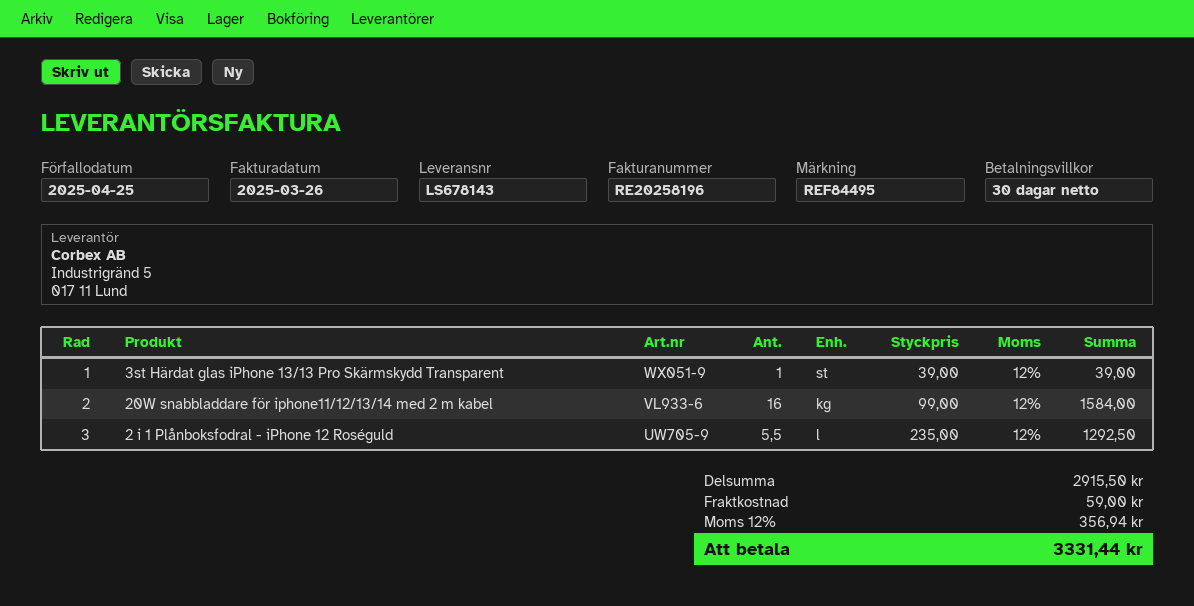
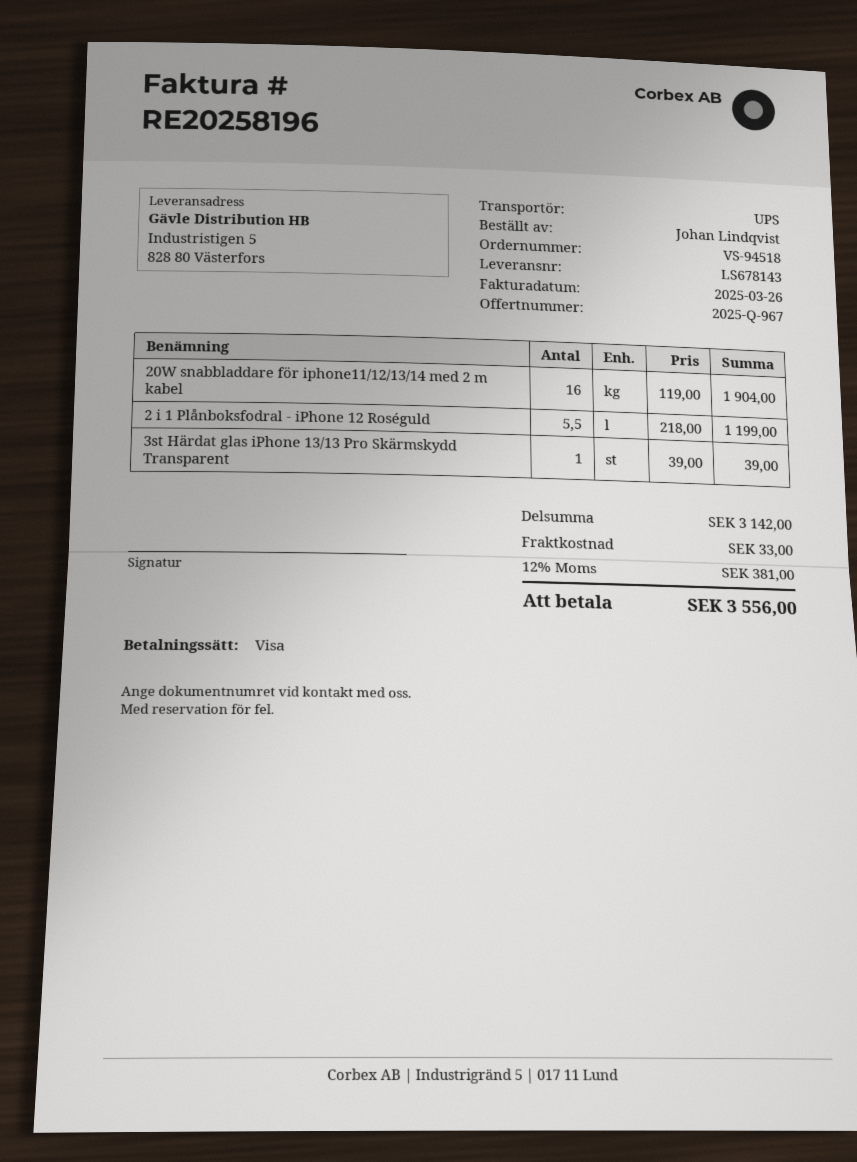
20W snabbladdare för iphone11/12/13/14 med 2 m kabel: 16 x 99.00 = 1584.00 -> 16 x 119.00 = 1904.00
2 i 1 Plånboksfodral - iPhone 12 Roséguld: 5.5 x 235.00 = 1292.50 -> 5.5 x 218.00 = 1199.00
subtotal: 2915.50 -> 3142.00
shipping: 59.00 -> 33.00
tax: 12% = 356.94 -> 12% = 381.00
total: 3331.44 -> 3556.00

